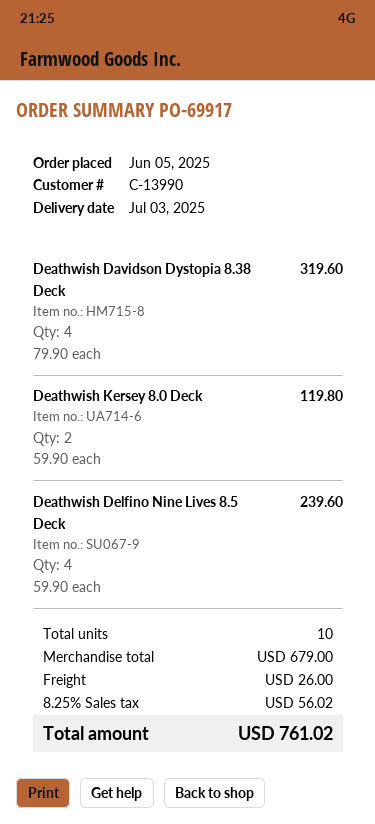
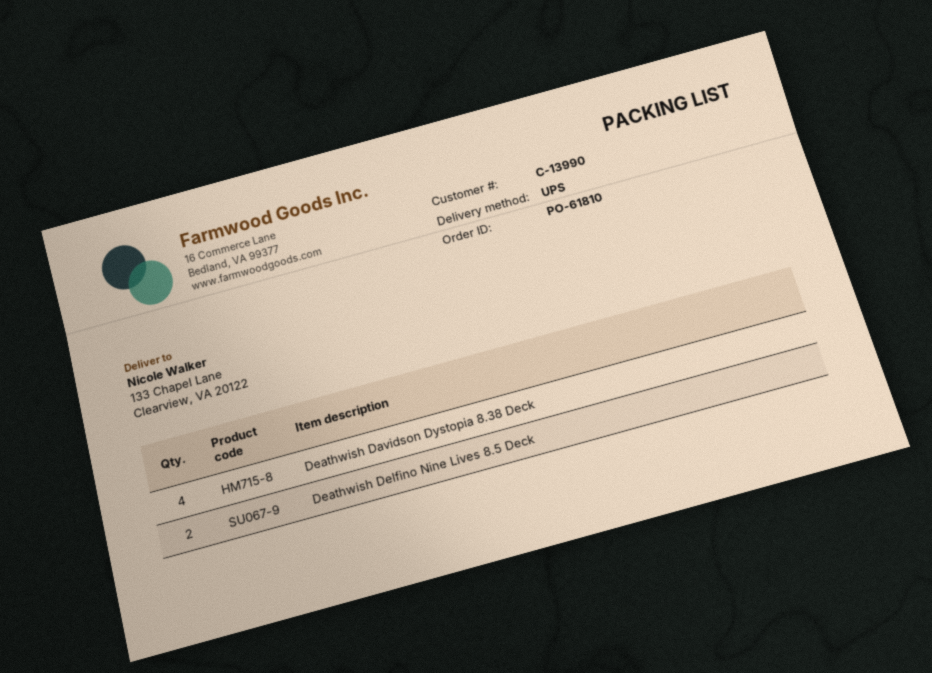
order number: PO-69917 -> PO-61810
Deathwish Kersey 8.0 Deck: 2 -> none
Deathwish Delfino Nine Lives 8.5 Deck: 4 -> 2

